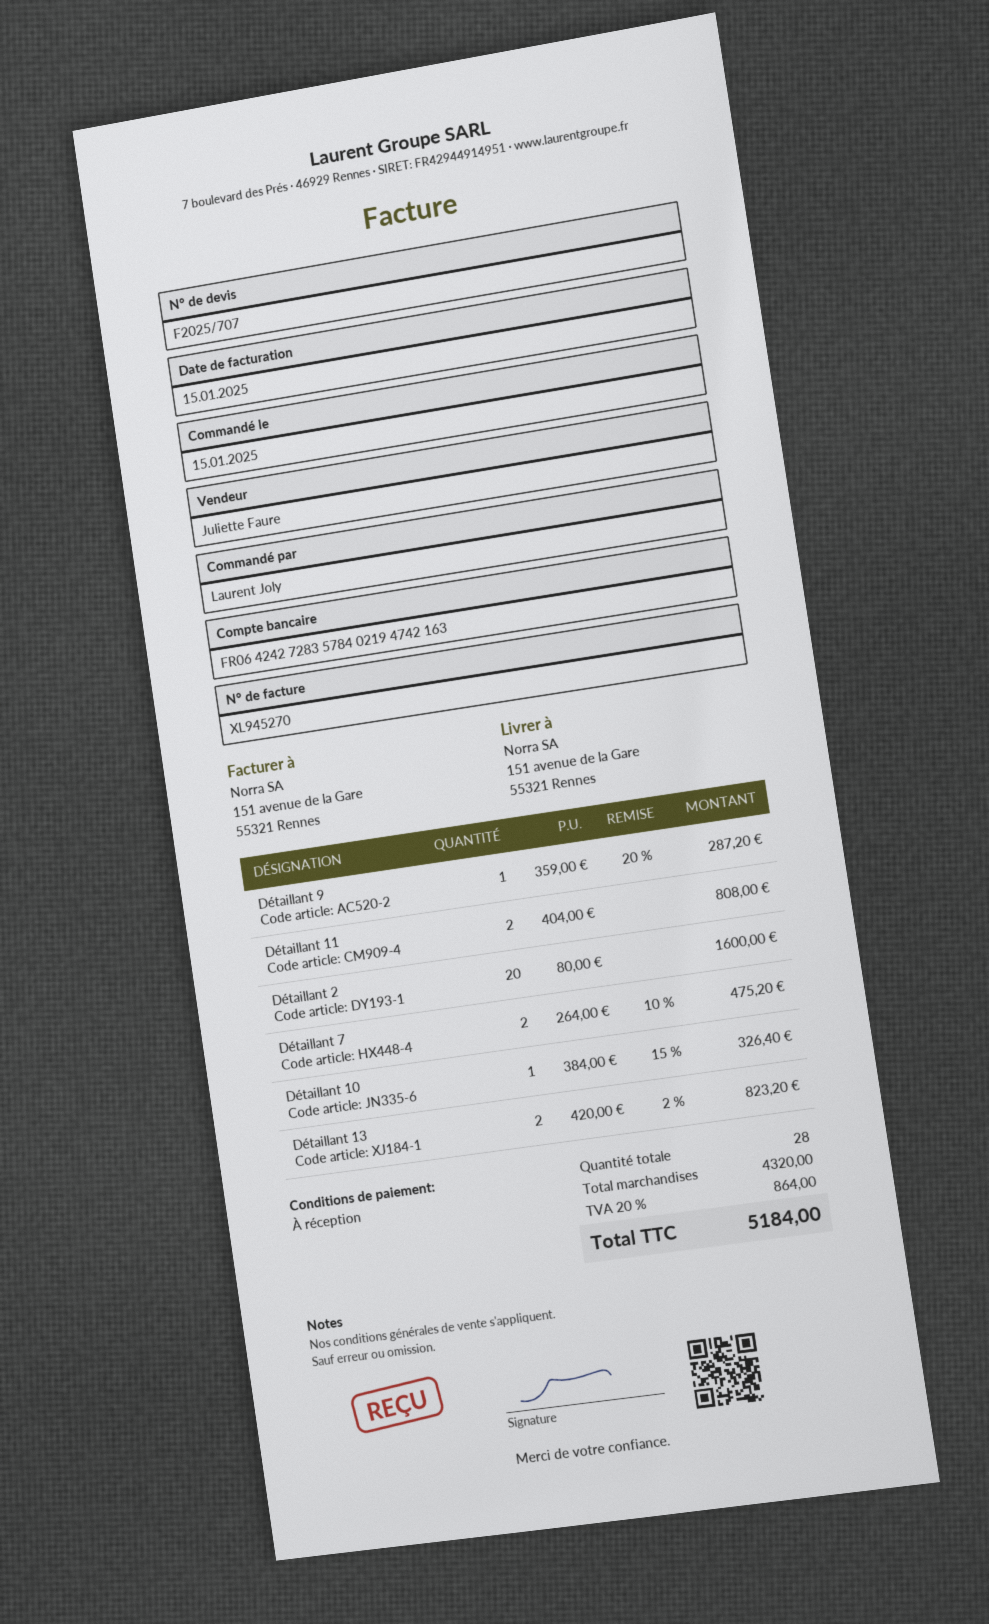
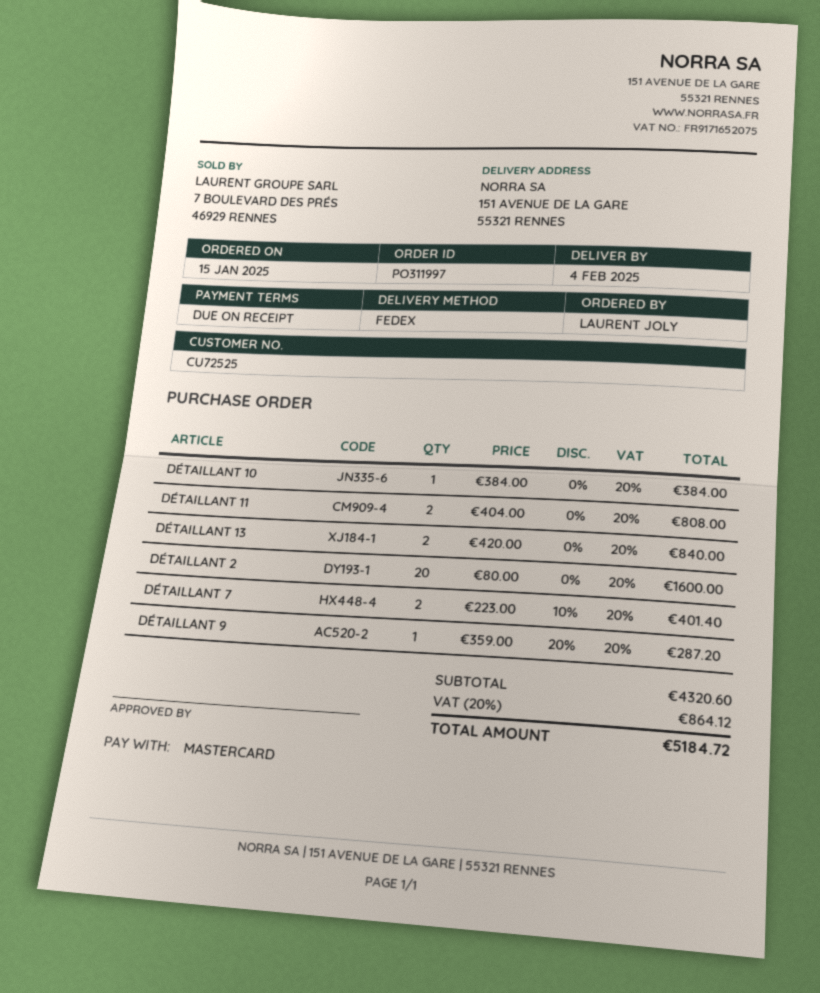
Détaillant 7: 2 x 264.00 - 10% = 475.20 -> 2 x 223.00 - 10% = 401.40
Détaillant 10: 1 x 384.00 - 15% = 326.40 -> 1 x 384.00 = 384.00
Détaillant 13: 2 x 420.00 - 2% = 823.20 -> 2 x 420.00 = 840.00
subtotal: 4320.00 -> 4320.60
tax: 20% = 864.00 -> 20% = 864.12
total: 5184.00 -> 5184.72

